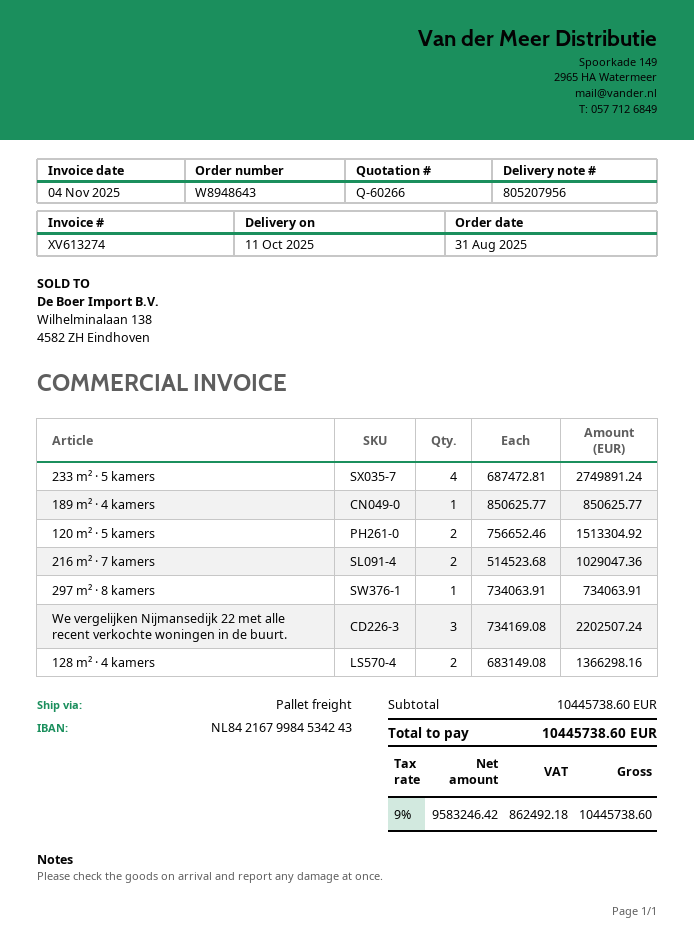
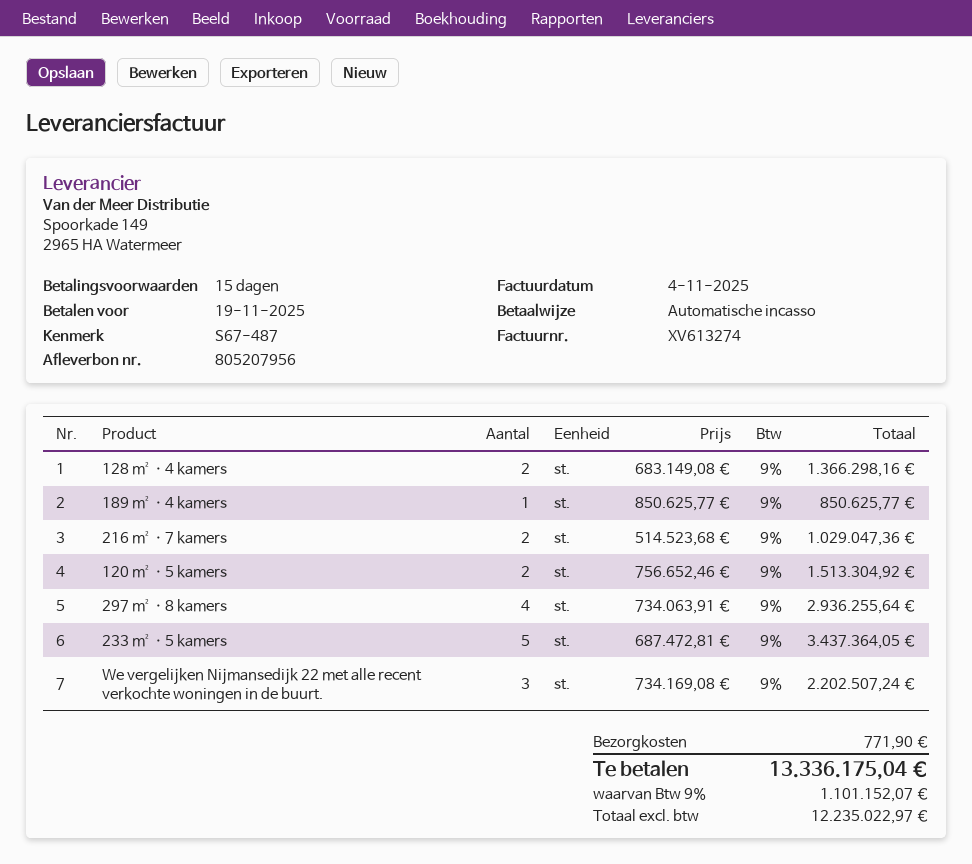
233 m² · 5 kamers: 4 x 687472.81 = 2749891.24 -> 5 x 687472.81 = 3437364.05
297 m² · 8 kamers: 1 x 734063.91 = 734063.91 -> 4 x 734063.91 = 2936255.64
shipping: none -> 771.90
net: 9583246.42 -> 12235022.97
tax: 9% = 862492.18 -> 9% = 1101152.07
total: 10445738.60 -> 13336175.04

